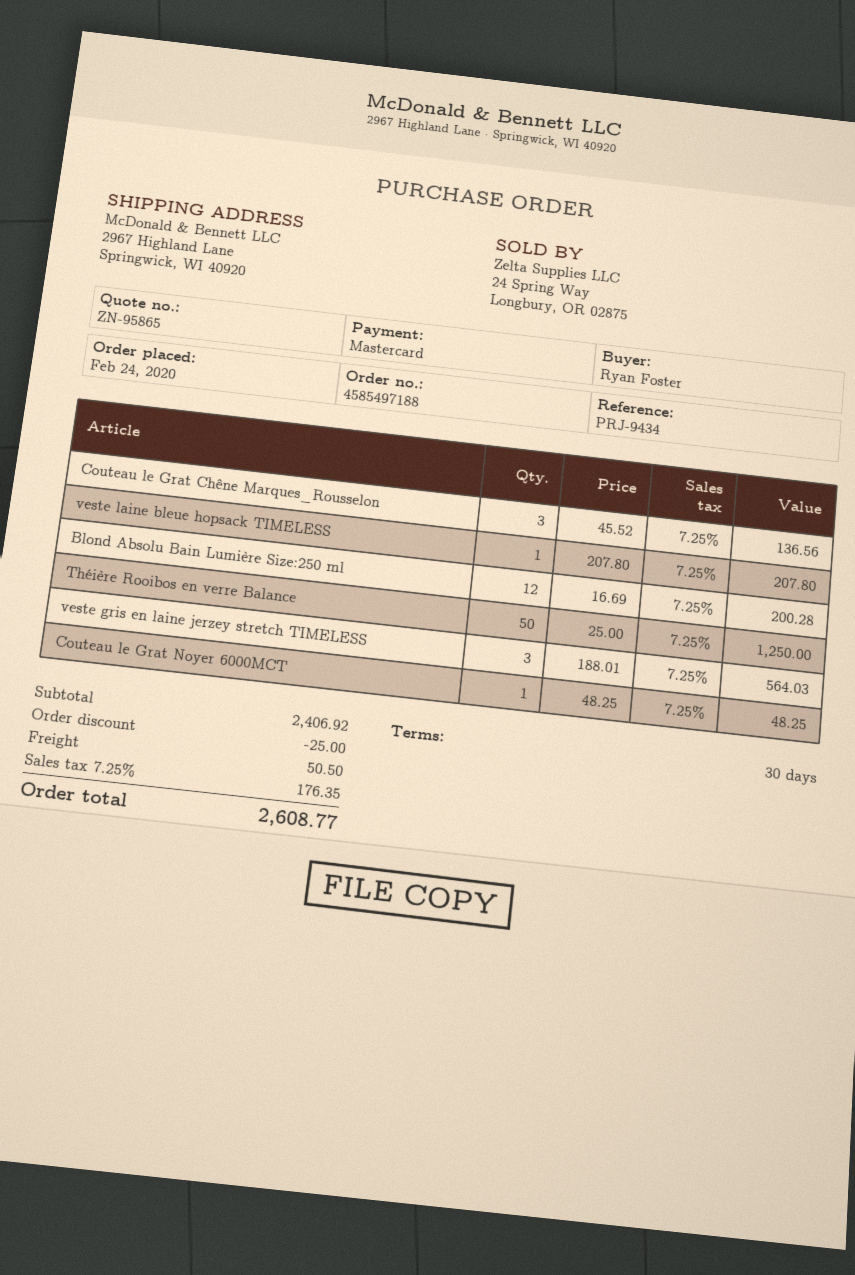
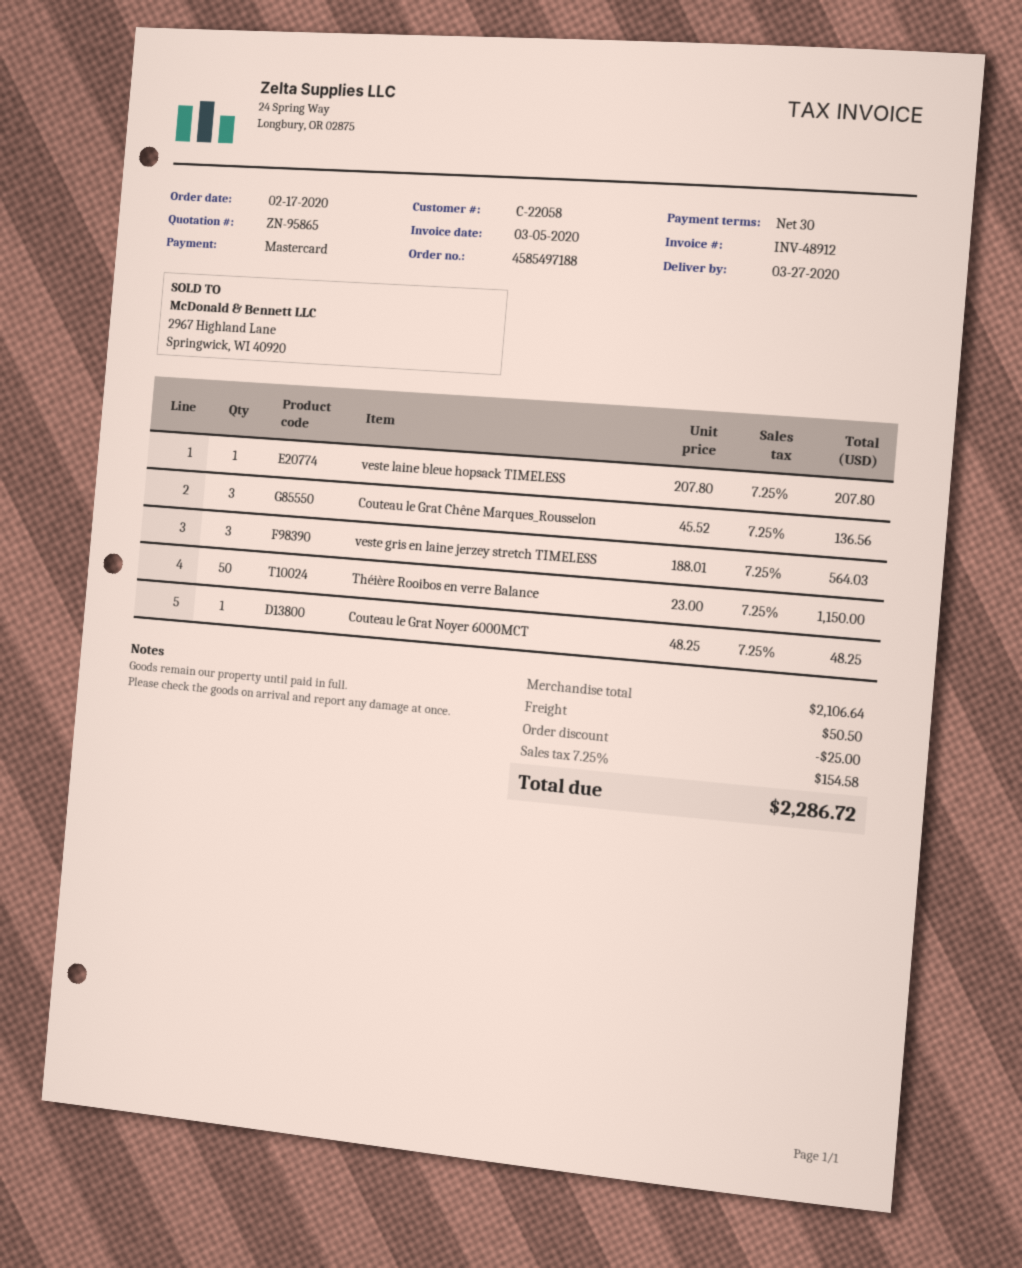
order date: 2020-02-24 -> 2020-02-17
Blond Absolu Bain Lumière Size:250 ml: 12 x 16.69 = 200.28 -> none
Théière Rooibos en verre Balance: 50 x 25.00 = 1250.00 -> 50 x 23.00 = 1150.00
subtotal: 2406.92 -> 2106.64
tax: 7.25% = 176.35 -> 7.25% = 154.58
total: 2608.77 -> 2286.72

